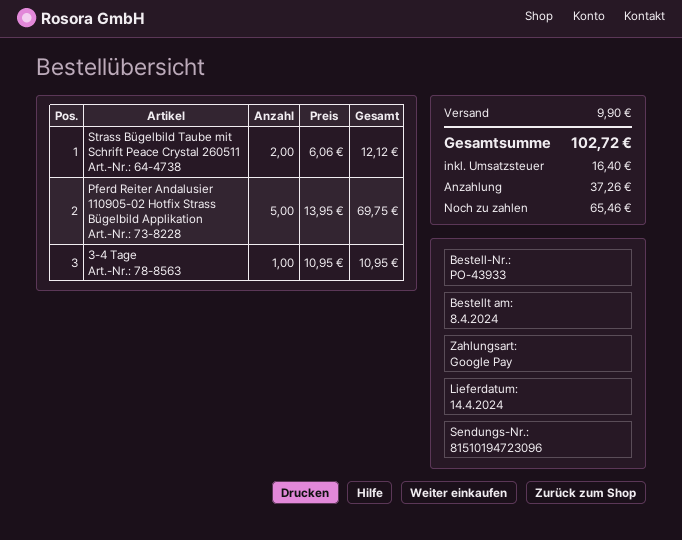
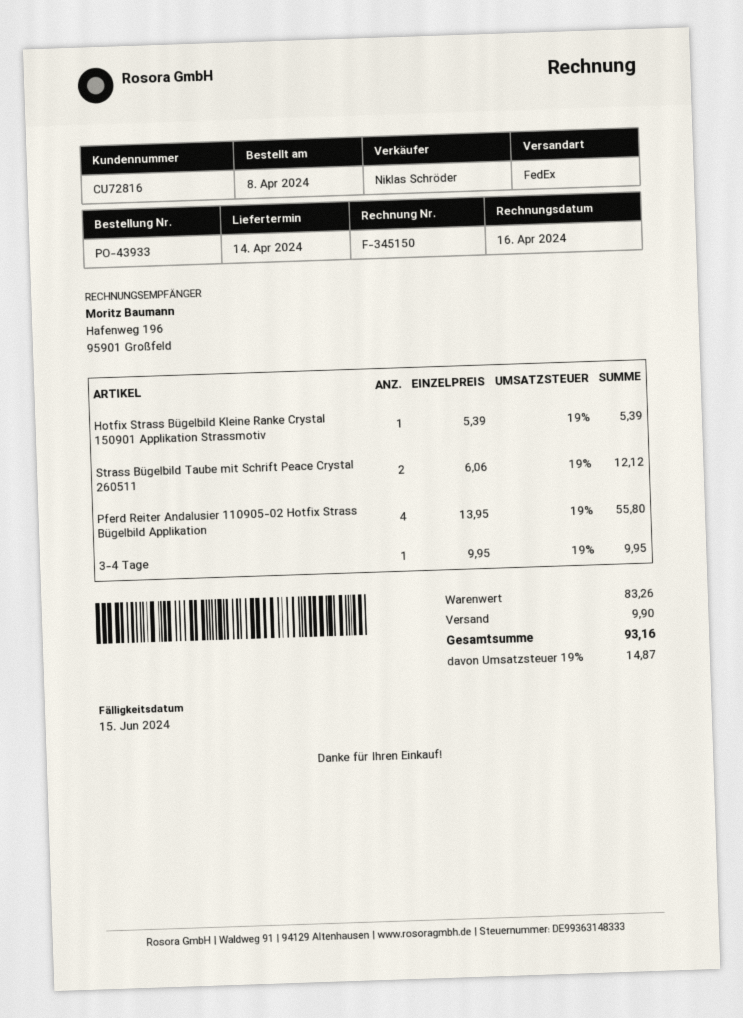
Pferd Reiter Andalusier 110905-02 Hotfix Strass Bügelbild Applikation: 5 x 13.95 = 69.75 -> 4 x 13.95 = 55.80
3-4 Tage: 1 x 10.95 = 10.95 -> 1 x 9.95 = 9.95
Hotfix Strass Bügelbild Kleine Ranke Crystal 150901 Applikation Strassmotiv: none -> 1 x 5.39 = 5.39
tax: 16.40 -> 14.87
total: 102.72 -> 93.16

